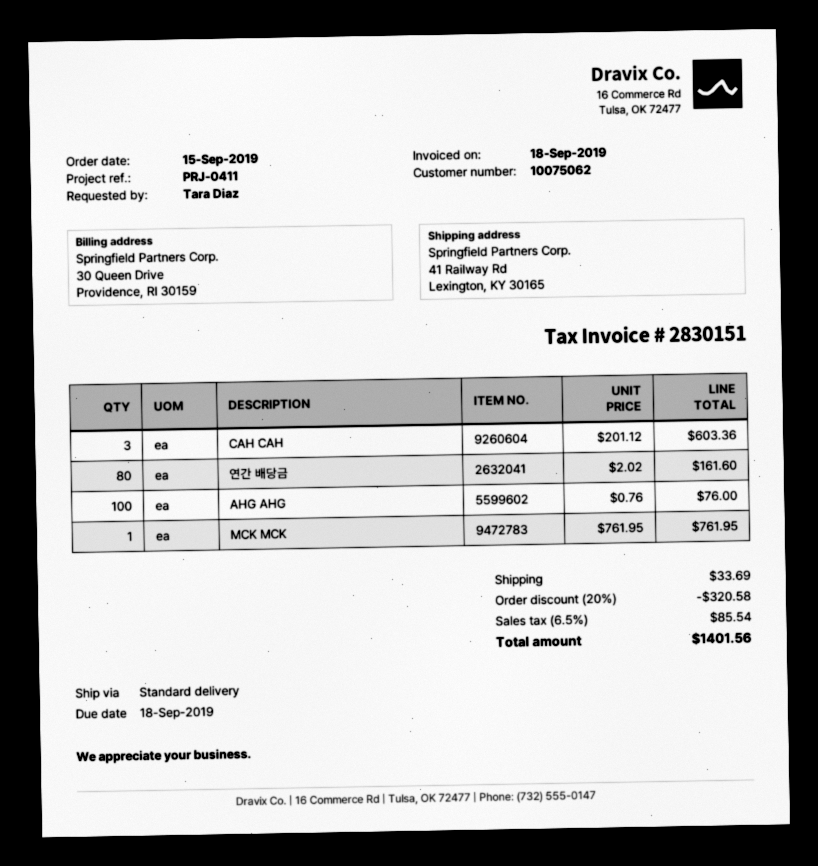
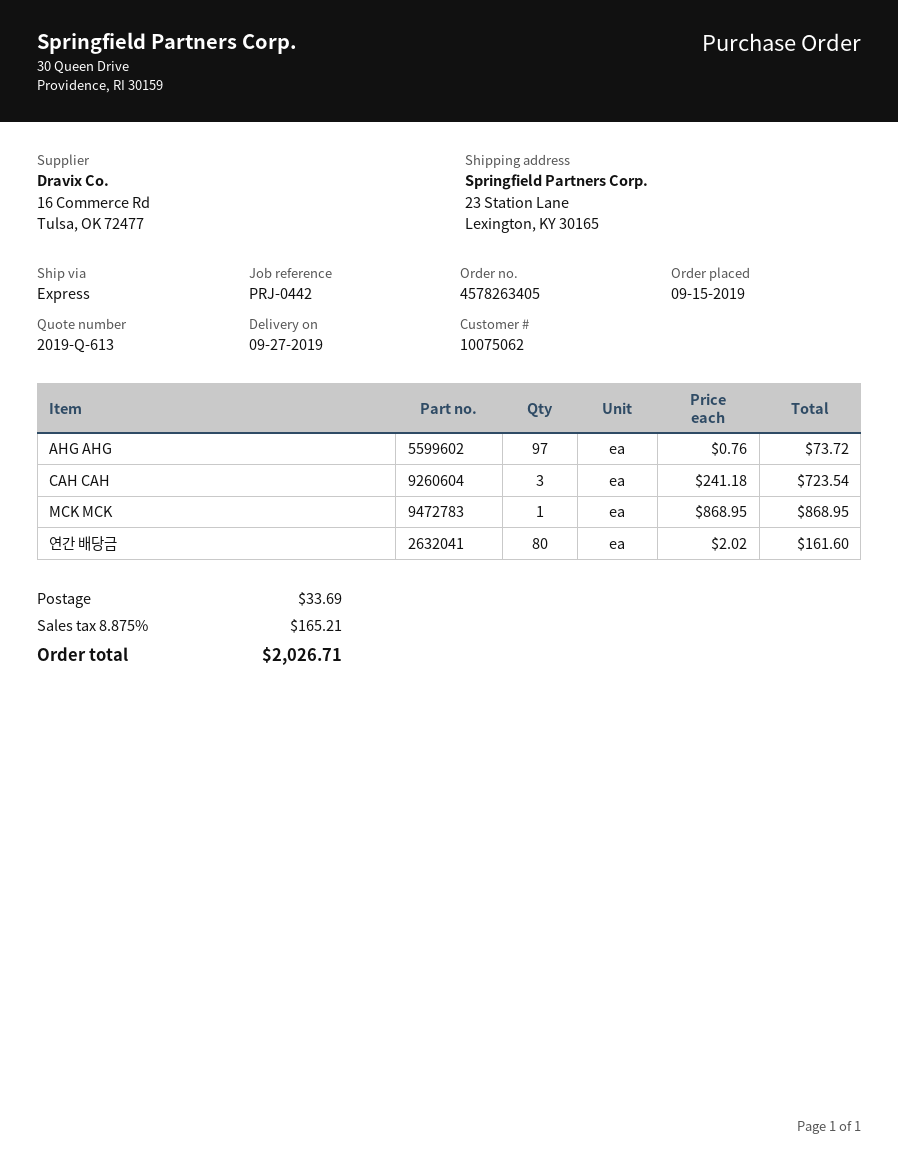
reference: PRJ-0411 -> PRJ-0442
shipping method: standard -> express
ship to: 41 Railway Rd, Lexington, KY 30165 -> 23 Station Lane, Lexington, KY 30165
CAH CAH: 3 x 201.12 = 603.36 -> 3 x 241.18 = 723.54
AHG AHG: 100 x 0.76 = 76.00 -> 97 x 0.76 = 73.72
MCK MCK: 1 x 761.95 = 761.95 -> 1 x 868.95 = 868.95
discount: 20% = 320.58 -> none
tax: 6.5% = 85.54 -> 8.875% = 165.21
total: 1401.56 -> 2026.71

